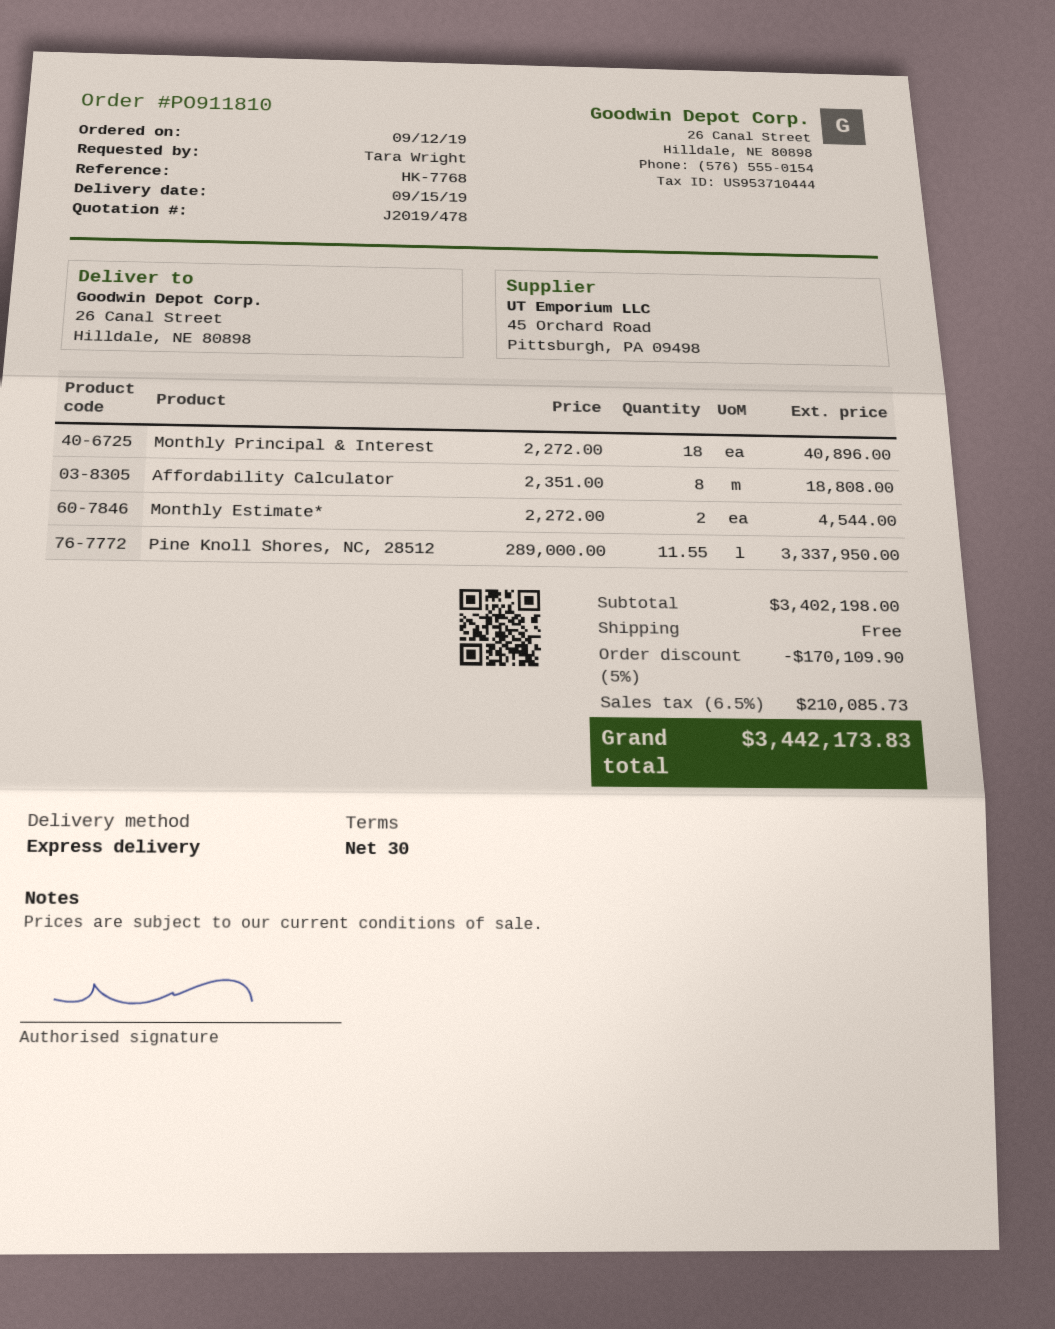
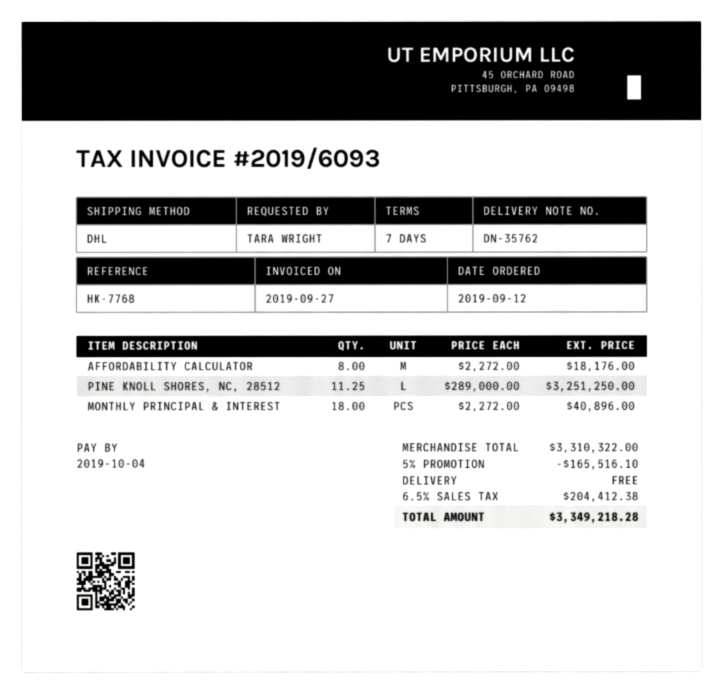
payment terms: 30 days -> 7 days
shipping method: express -> DHL
Affordability Calculator: 8 x 2351.00 = 18808.00 -> 8 x 2272.00 = 18176.00
Monthly Estimate*: 2 x 2272.00 = 4544.00 -> none
Pine Knoll Shores, NC, 28512: 11.55 x 289000.00 = 3337950.00 -> 11.25 x 289000.00 = 3251250.00
subtotal: 3402198.00 -> 3310322.00
discount: 5% = 170109.90 -> 5% = 165516.10
tax: 6.5% = 210085.73 -> 6.5% = 204412.38
total: 3442173.83 -> 3349218.28

